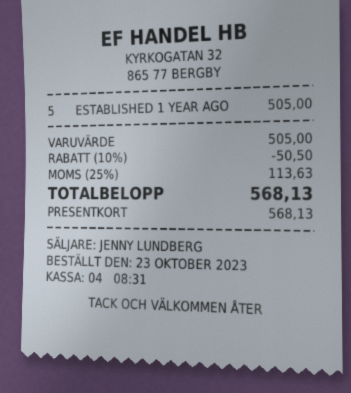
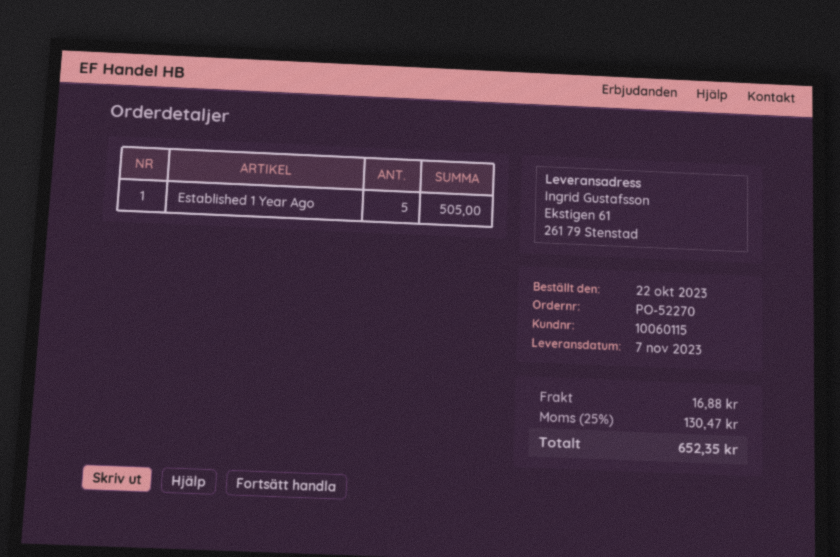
order date: 2023-10-23 -> 2023-10-22
discount: 10% = 50.50 -> none
shipping: none -> 16.88
tax: 25% = 113.63 -> 25% = 130.47
total: 568.13 -> 652.35

